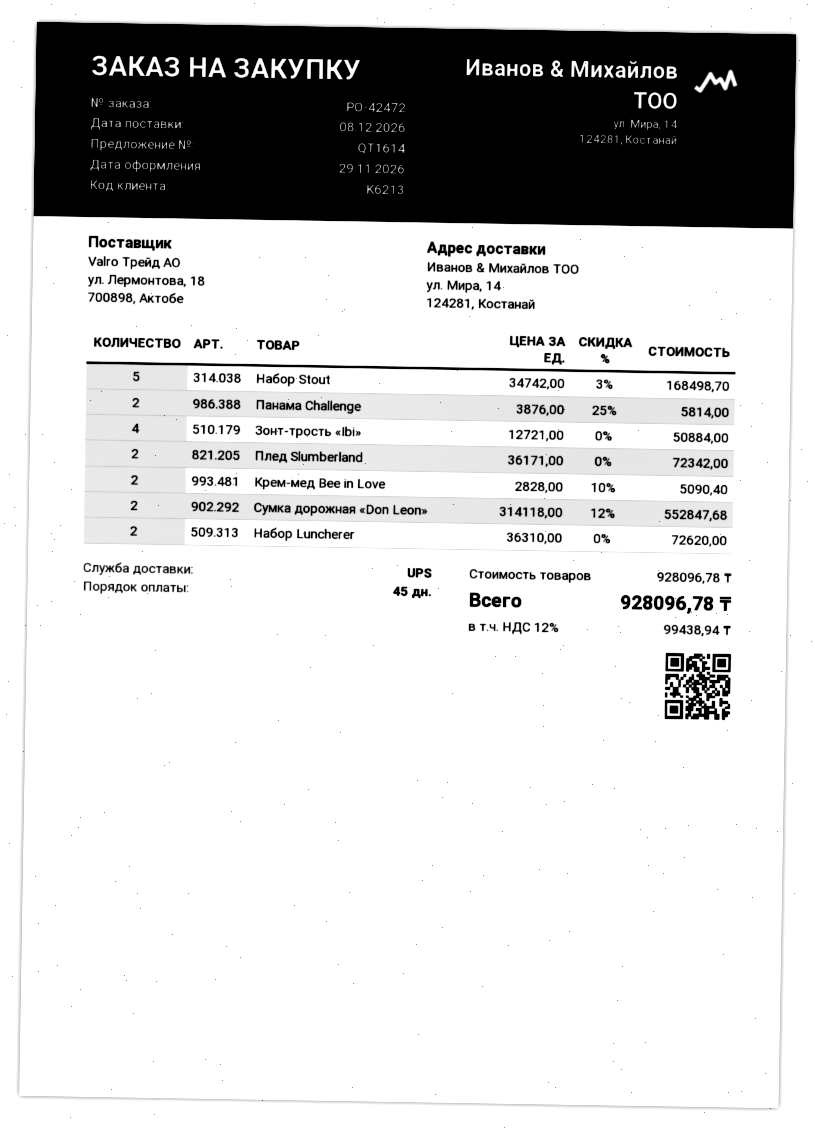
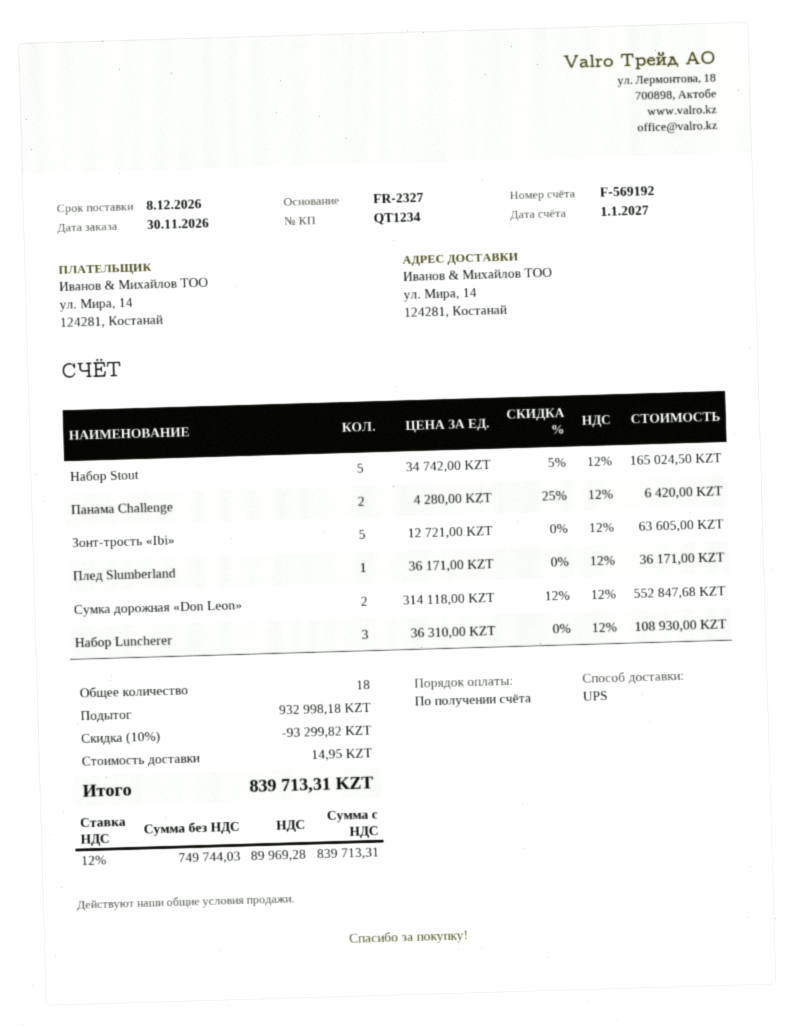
quote number: QT1614 -> QT1234
order date: 2026-11-29 -> 2026-11-30
payment terms: 45 days -> on receipt
Набор Stout: 5 x 34742.00 - 3% = 168498.70 -> 5 x 34742.00 - 5% = 165024.50
Панама Challenge: 2 x 3876.00 - 25% = 5814.00 -> 2 x 4280.00 - 25% = 6420.00
Зонт-трость «Ibi»: 4 x 12721.00 = 50884.00 -> 5 x 12721.00 = 63605.00
Плед Slumberland: 2 x 36171.00 = 72342.00 -> 1 x 36171.00 = 36171.00
Крем-мед Bee in Love: 2 x 2828.00 - 10% = 5090.40 -> none
Набор Luncherer: 2 x 36310.00 = 72620.00 -> 3 x 36310.00 = 108930.00
subtotal: 928096.78 -> 932998.18
discount: none -> 10% = 93299.82
shipping: none -> 14.95
tax: 12% = 99438.94 -> 12% = 89969.28
total: 928096.78 -> 839713.31

